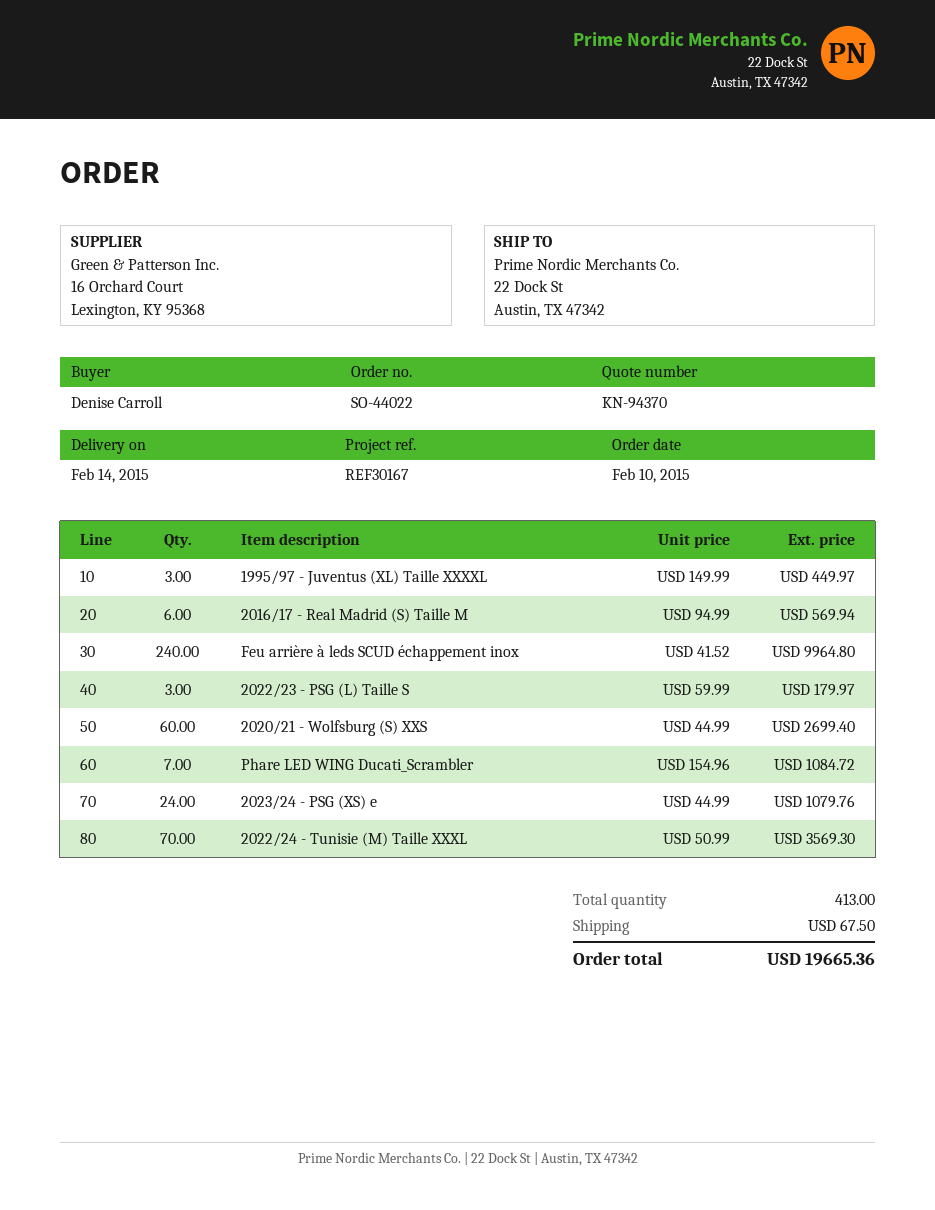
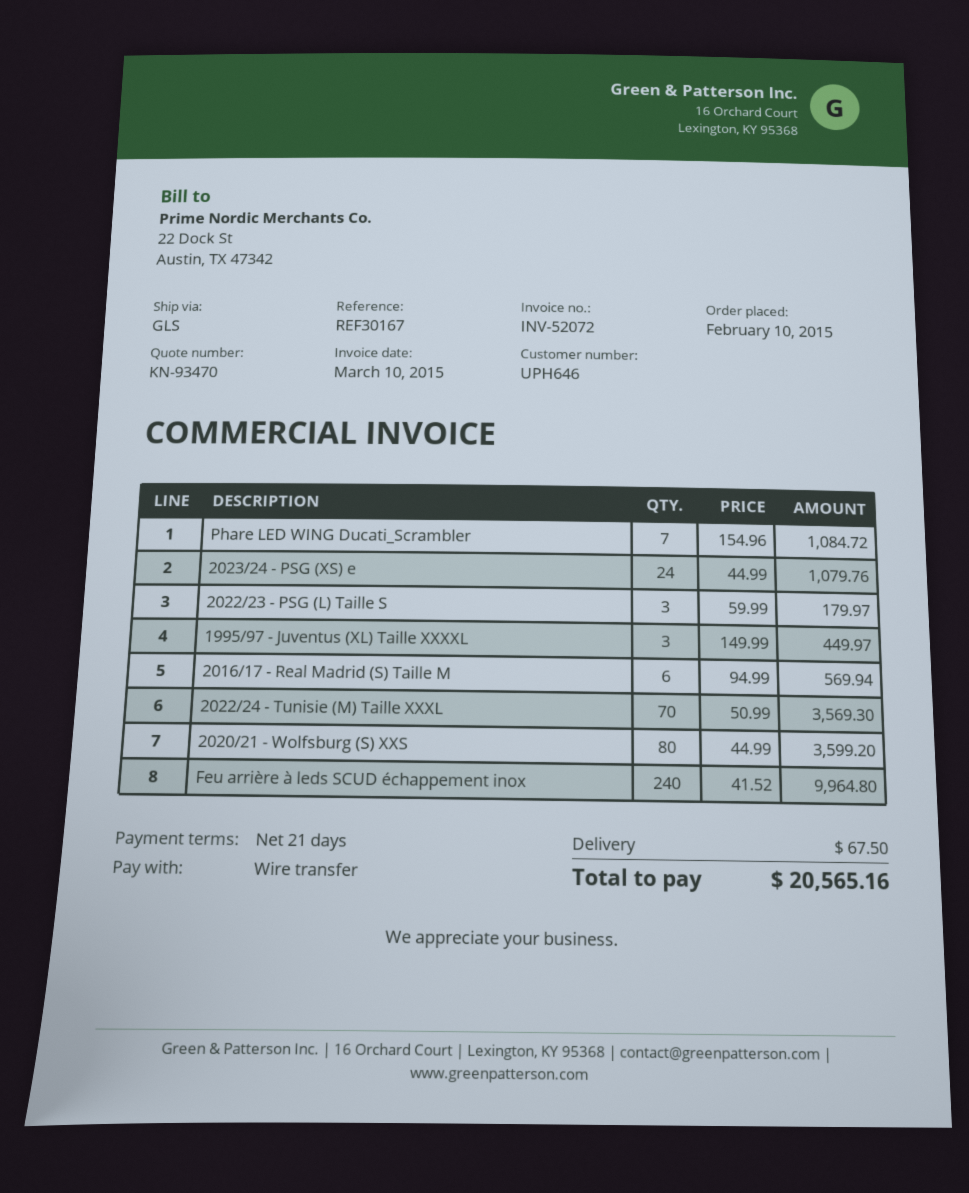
quote number: KN-94370 -> KN-93470
2020/21 - Wolfsburg (S) XXS: 60 x 44.99 = 2699.40 -> 80 x 44.99 = 3599.20
total: 19665.36 -> 20565.16

